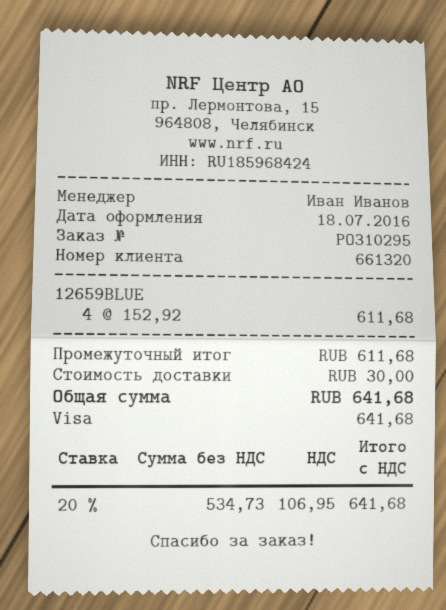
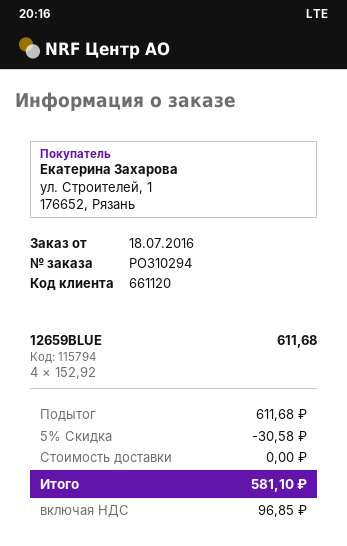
order number: PO310295 -> PO310294
customer number: 661320 -> 661120
discount: none -> 5% = 30.58
shipping: 30.00 -> 0.00
tax: 106.95 -> 96.85
total: 641.68 -> 581.10

